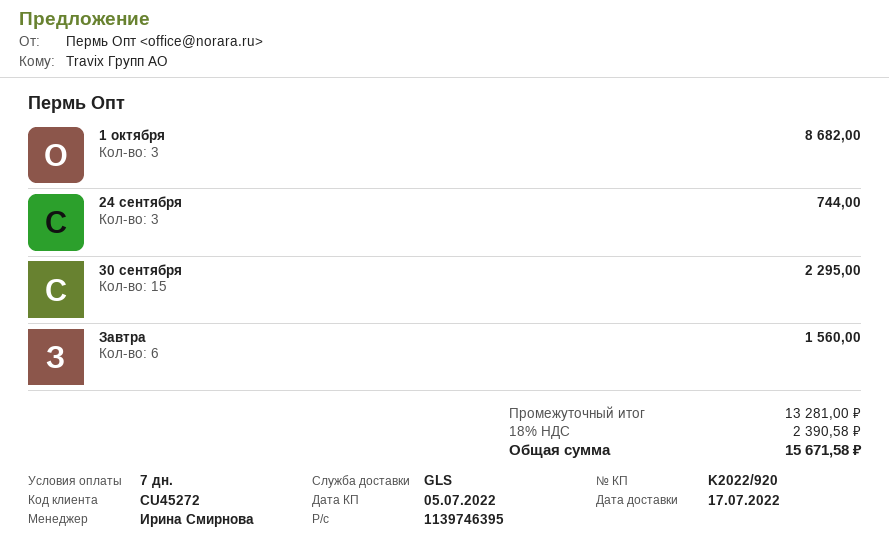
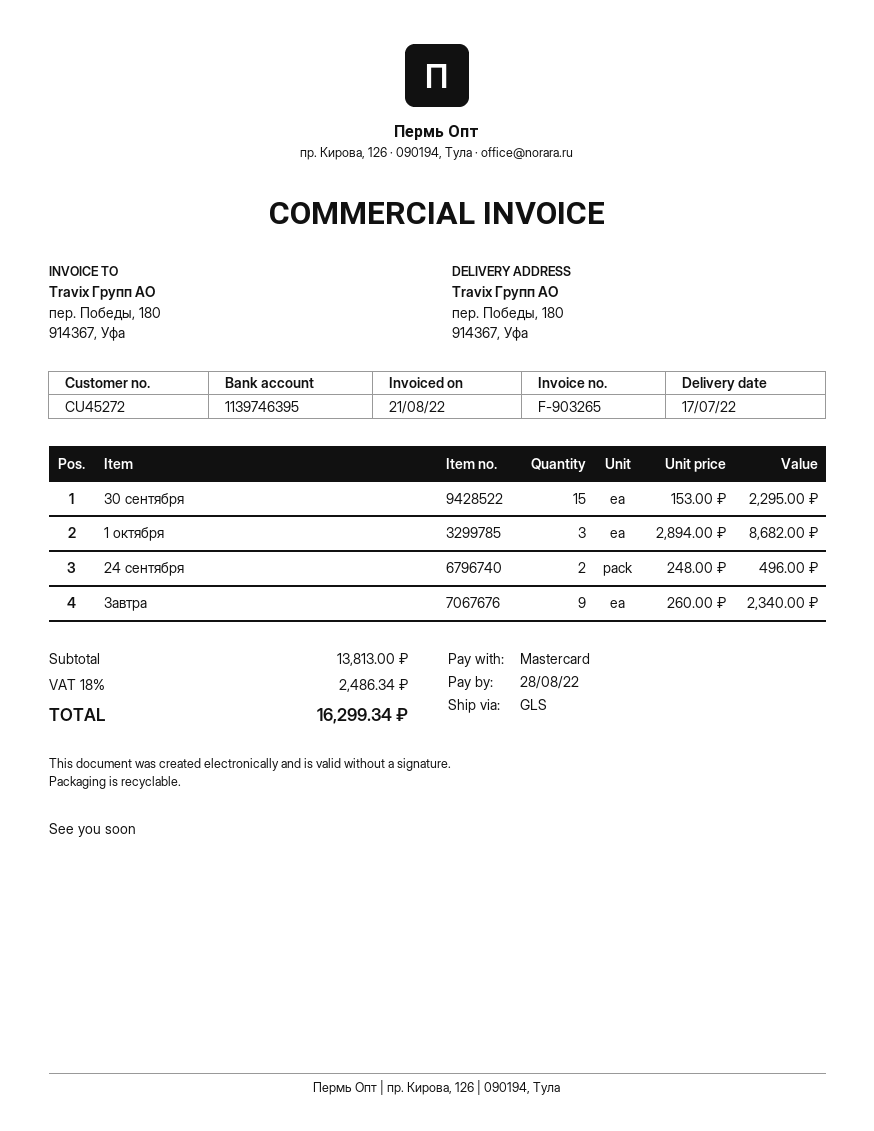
24 сентября: 3 for 744.00 -> 2 for 496.00
Завтра: 6 for 1560.00 -> 9 for 2340.00
subtotal: 13281.00 -> 13813.00
tax: 18% = 2390.58 -> 18% = 2486.34
total: 15671.58 -> 16299.34

